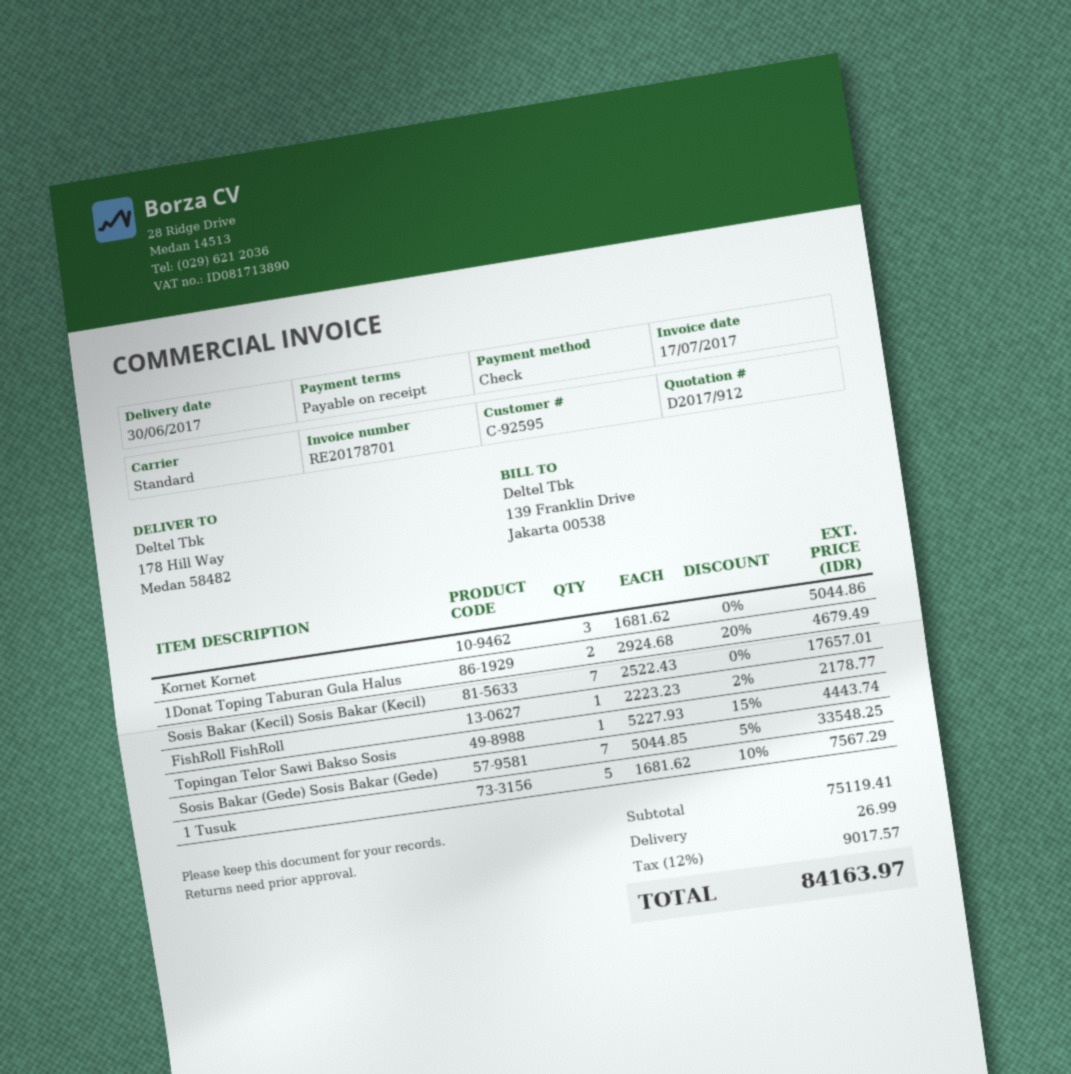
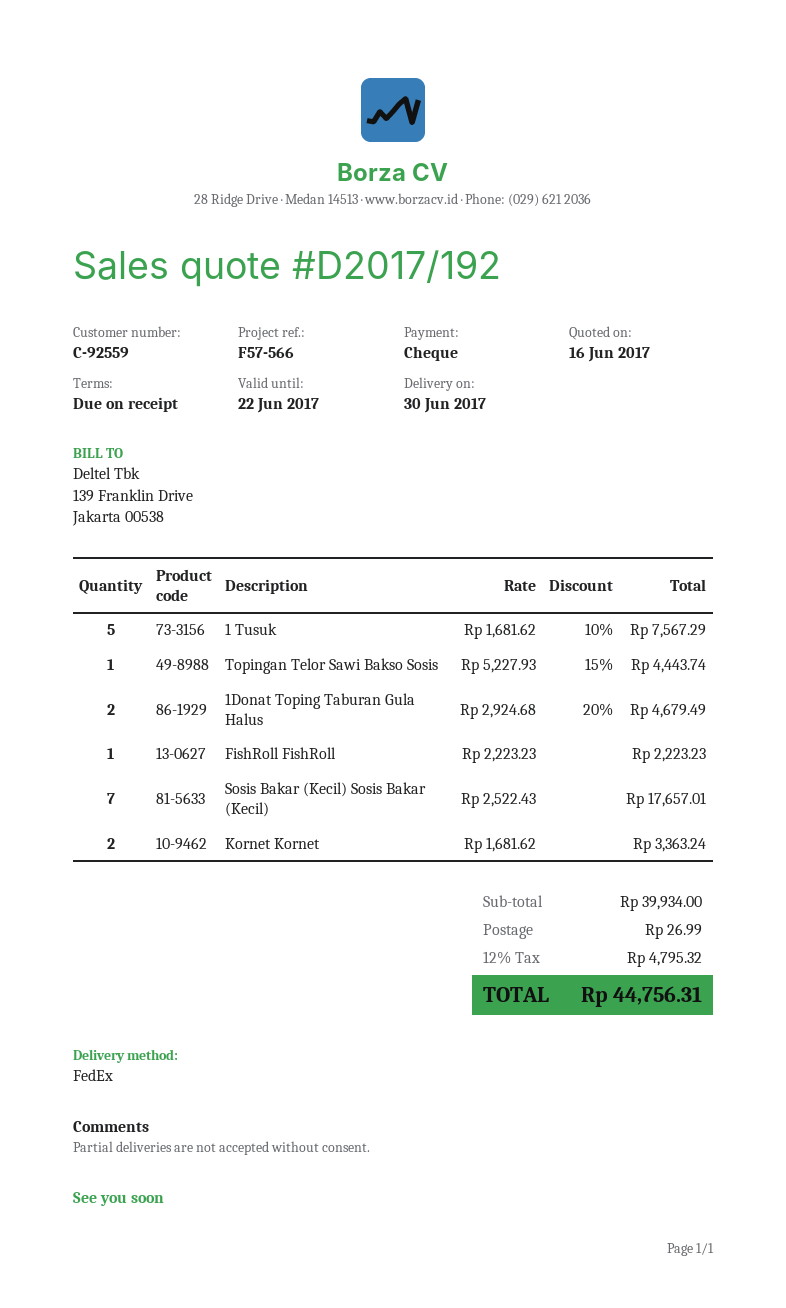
quote number: D2017/912 -> D2017/192
customer number: C-92595 -> C-92559
shipping method: standard -> FedEx
Kornet Kornet: 3 x 1681.62 = 5044.86 -> 2 x 1681.62 = 3363.24
FishRoll FishRoll: 1 x 2223.23 - 2% = 2178.77 -> 1 x 2223.23 = 2223.23
Sosis Bakar (Gede) Sosis Bakar (Gede): 7 x 5044.85 - 5% = 33548.25 -> none
subtotal: 75119.41 -> 39934.00
tax: 12% = 9017.57 -> 12% = 4795.32
total: 84163.97 -> 44756.31

